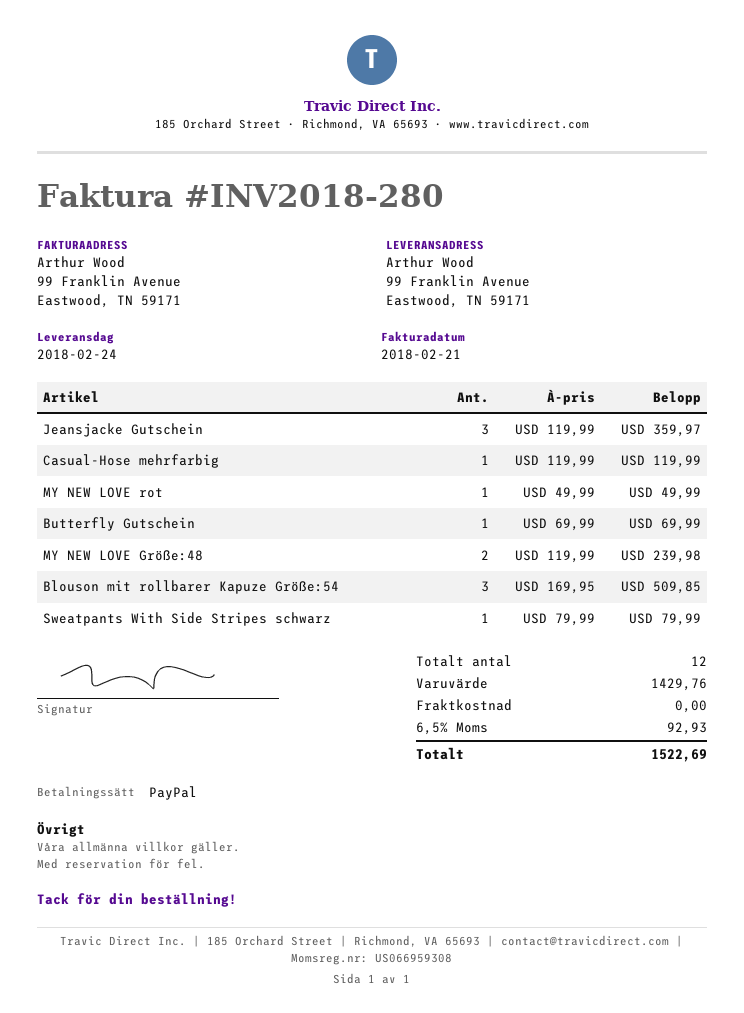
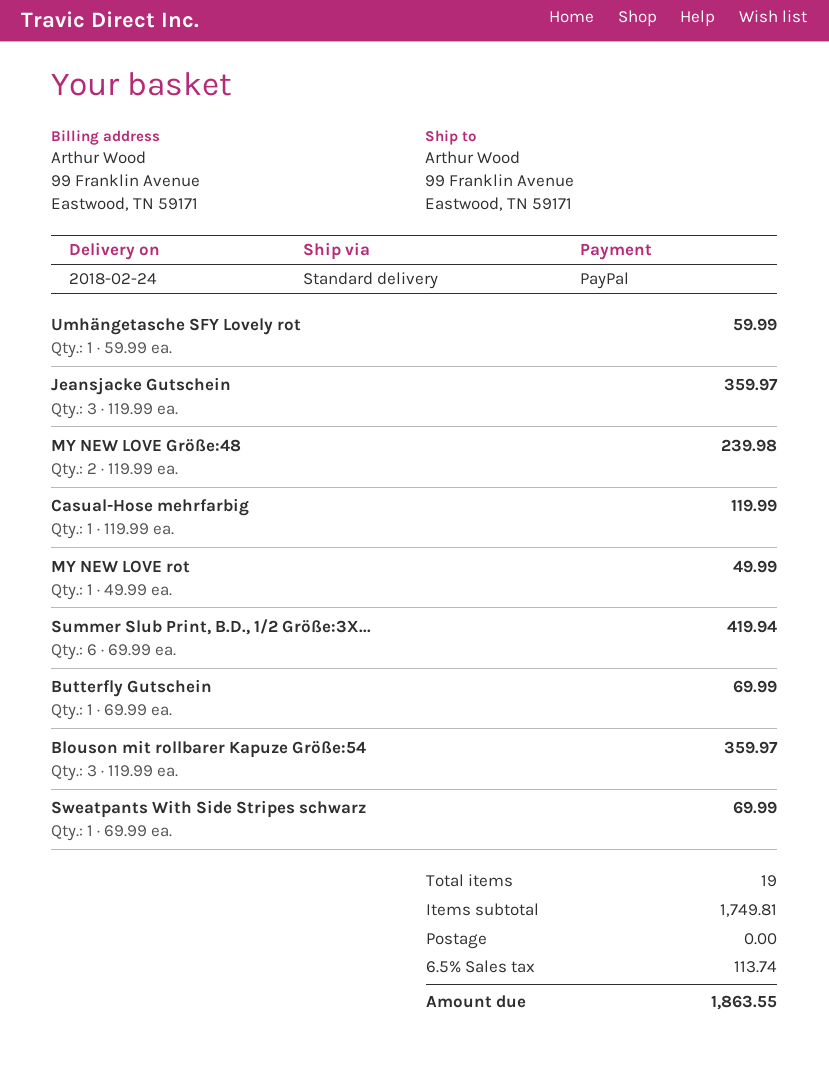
Blouson mit rollbarer Kapuze Größe:54: 3 x 169.95 = 509.85 -> 3 x 119.99 = 359.97
Sweatpants With Side Stripes schwarz: 1 x 79.99 = 79.99 -> 1 x 69.99 = 69.99
Umhängetasche SFY Lovely rot: none -> 1 x 59.99 = 59.99
Summer Slub Print, B.D., 1/2 Größe:3X...: none -> 6 x 69.99 = 419.94
total quantity: 12 -> 19
subtotal: 1429.76 -> 1749.81
tax: 6.5% = 92.93 -> 6.5% = 113.74
total: 1522.69 -> 1863.55

